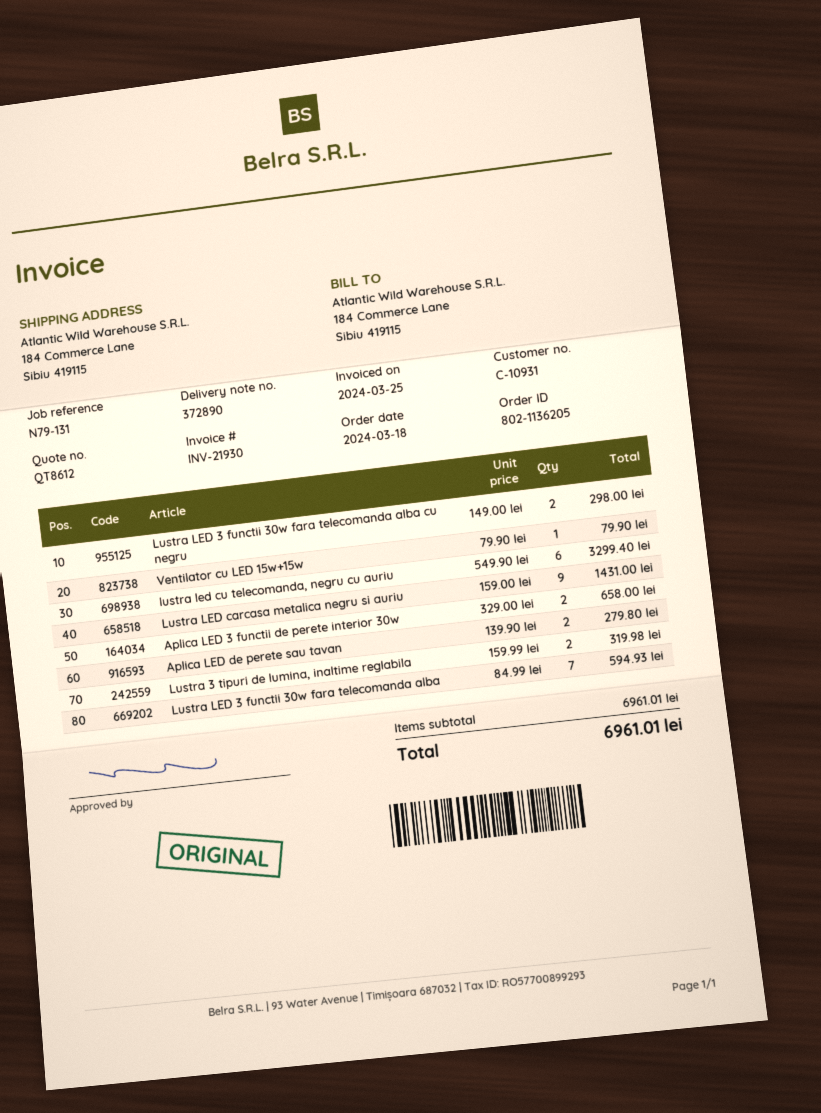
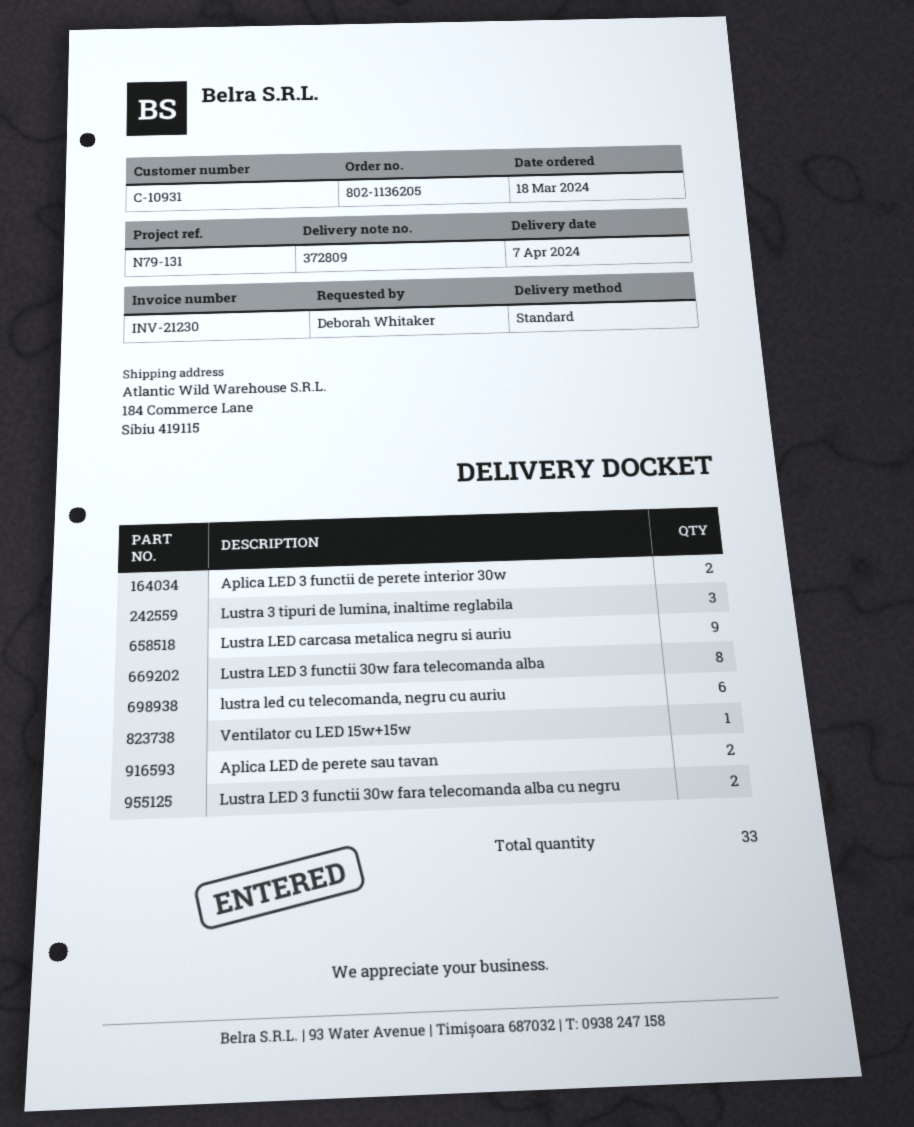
delivery note number: 372890 -> 372809
invoice number: INV-21930 -> INV-21230
Lustra 3 tipuri de lumina, inaltime reglabila: 2 -> 3
Lustra LED 3 functii 30w fara telecomanda alba: 7 -> 8

